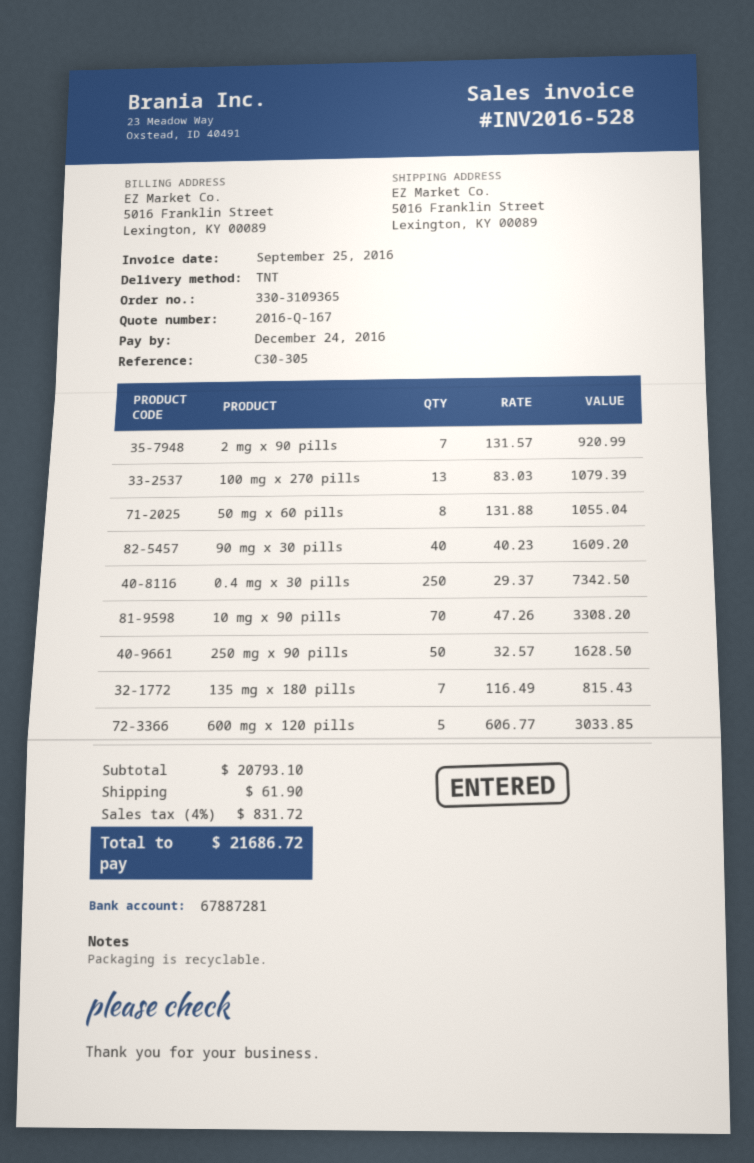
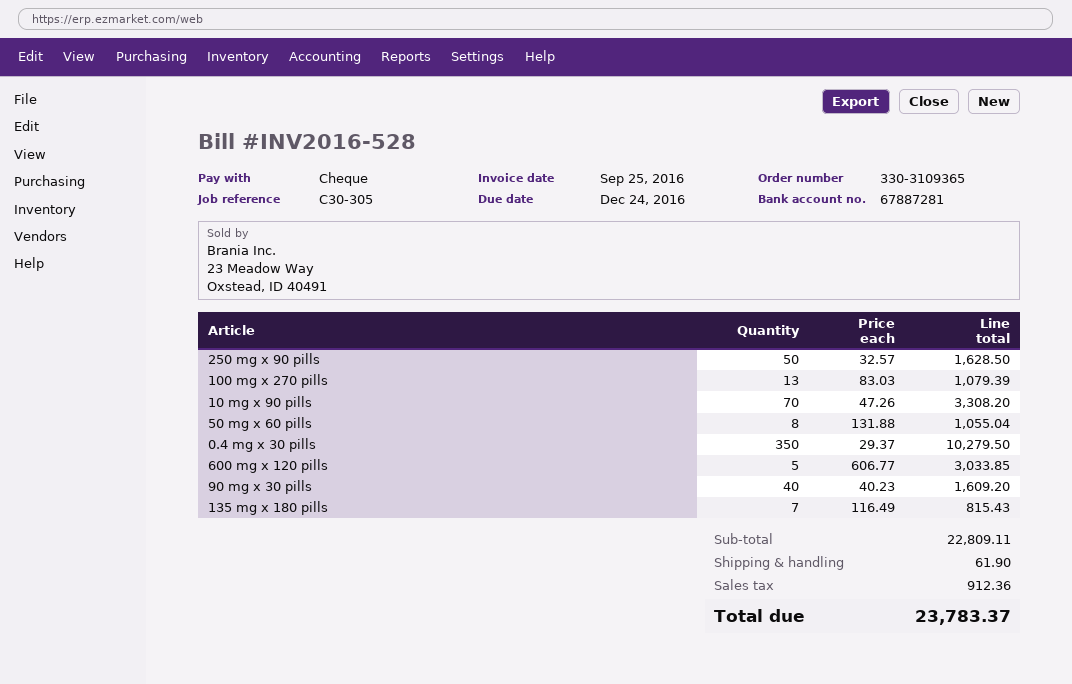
2 mg x 90 pills: 7 x 131.57 = 920.99 -> none
0.4 mg x 30 pills: 250 x 29.37 = 7342.50 -> 350 x 29.37 = 10279.50
subtotal: 20793.10 -> 22809.11
tax: 831.72 -> 912.36
total: 21686.72 -> 23783.37

